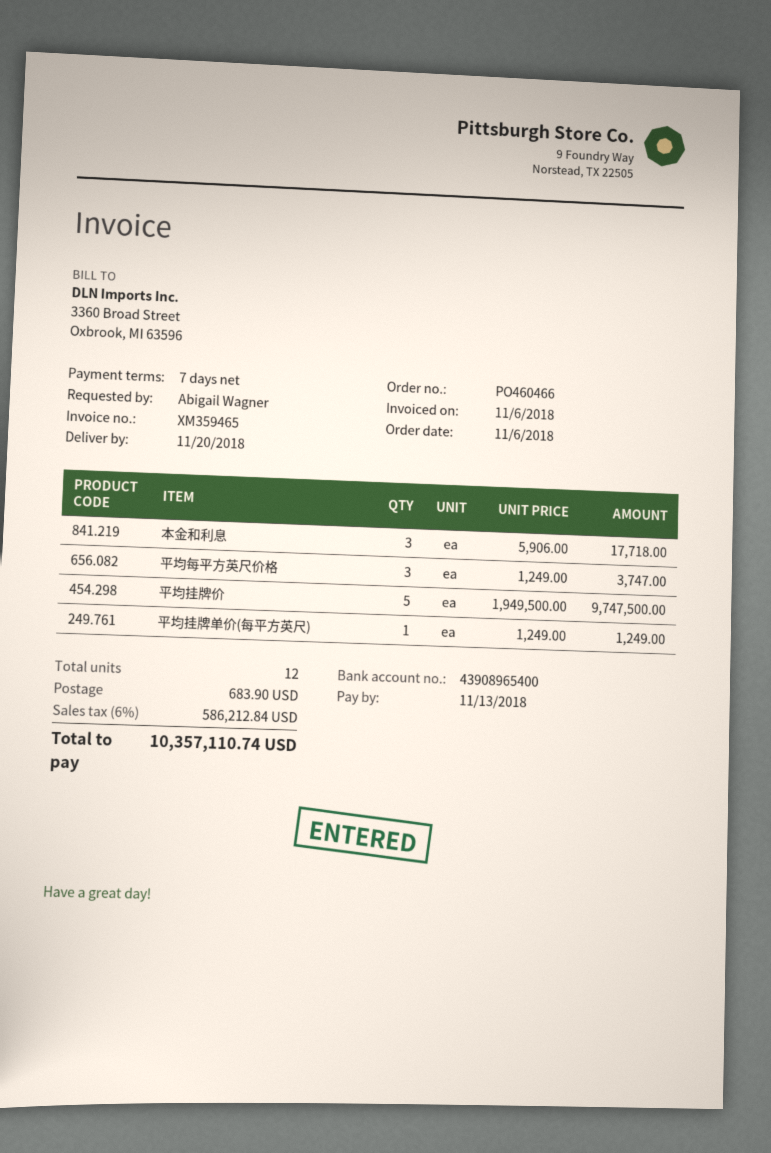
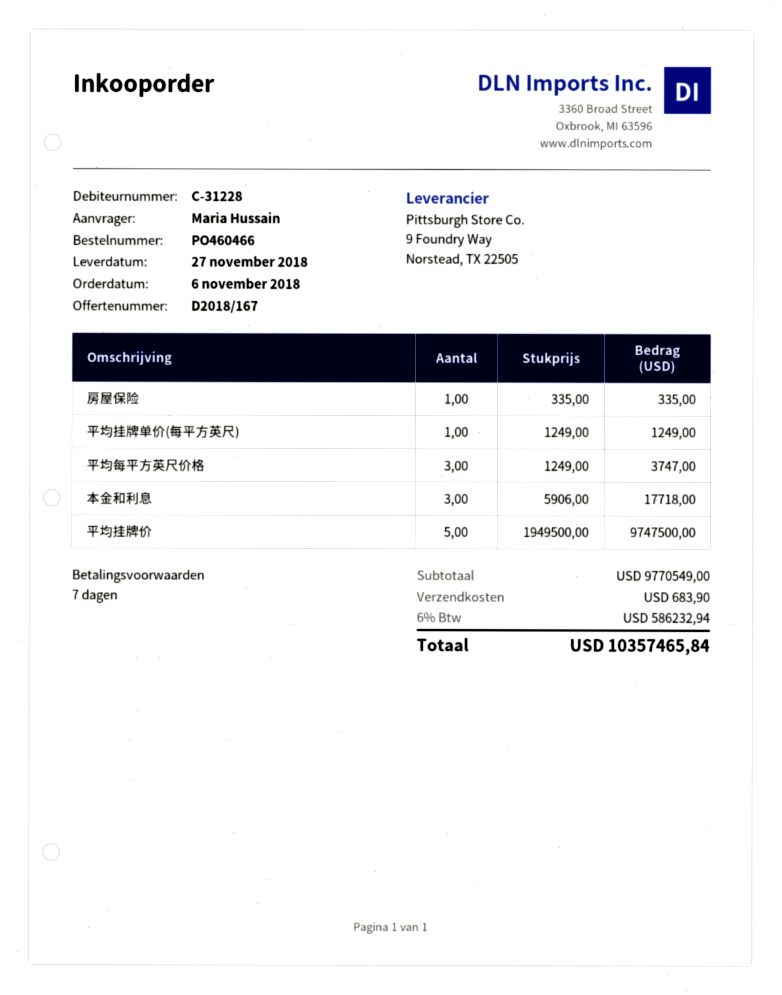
delivery date: 2018-11-20 -> 2018-11-27
ordered by: Abigail Wagner -> Maria Hussain
房屋保险: none -> 1 x 335.00 = 335.00
tax: 6% = 586212.84 -> 6% = 586232.94
total: 10357110.74 -> 10357465.84

